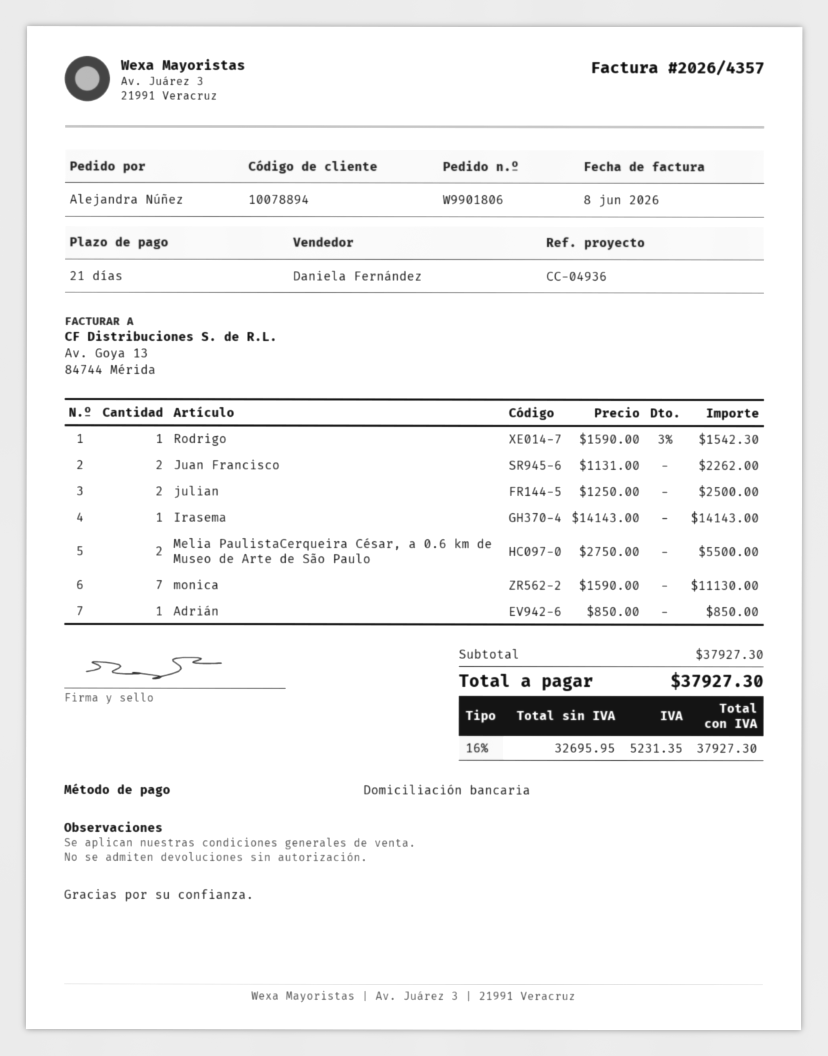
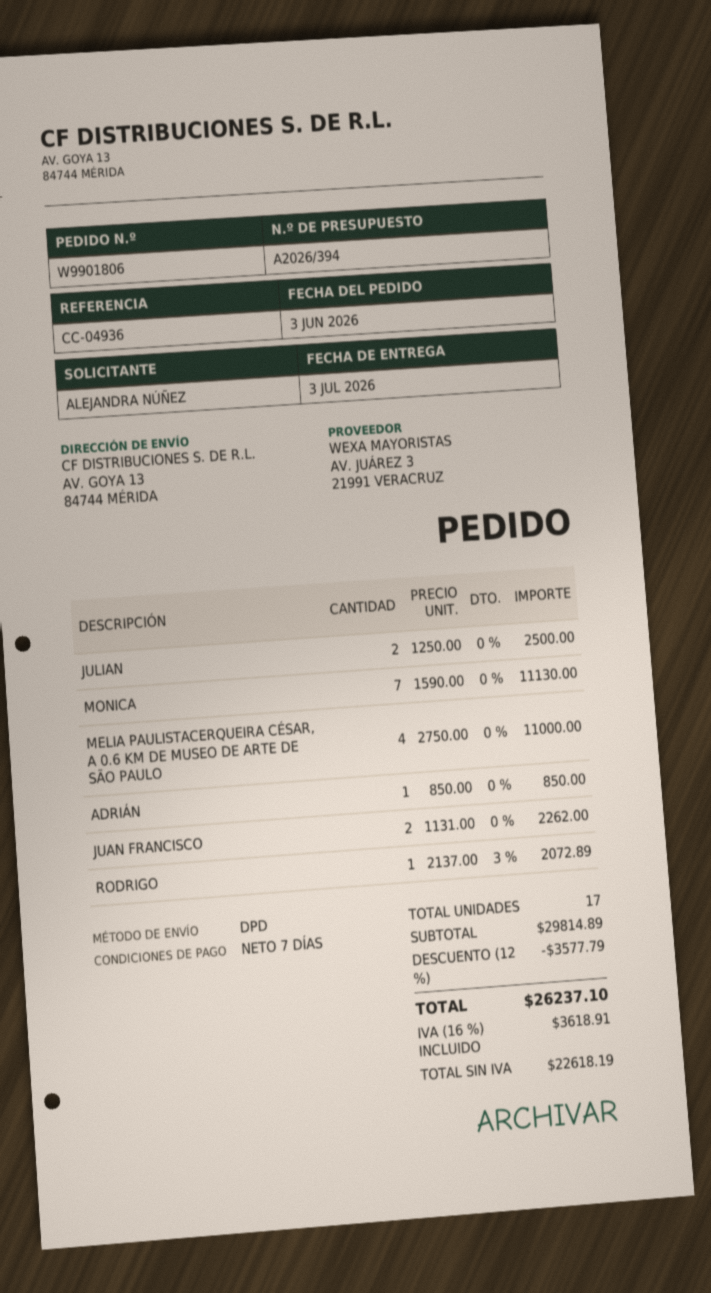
payment terms: 21 days -> 7 days
Rodrigo: 1 x 1590.00 - 3% = 1542.30 -> 1 x 2137.00 - 3% = 2072.89
Irasema: 1 x 14143.00 = 14143.00 -> none
Melia PaulistaCerqueira César, a 0.6 km de Museo de Arte de São Paulo: 2 x 2750.00 = 5500.00 -> 4 x 2750.00 = 11000.00
subtotal: 37927.30 -> 29814.89
discount: none -> 12% = 3577.79
net: 32695.95 -> 22618.19
tax: 16% = 5231.35 -> 16% = 3618.91
total: 37927.30 -> 26237.10

